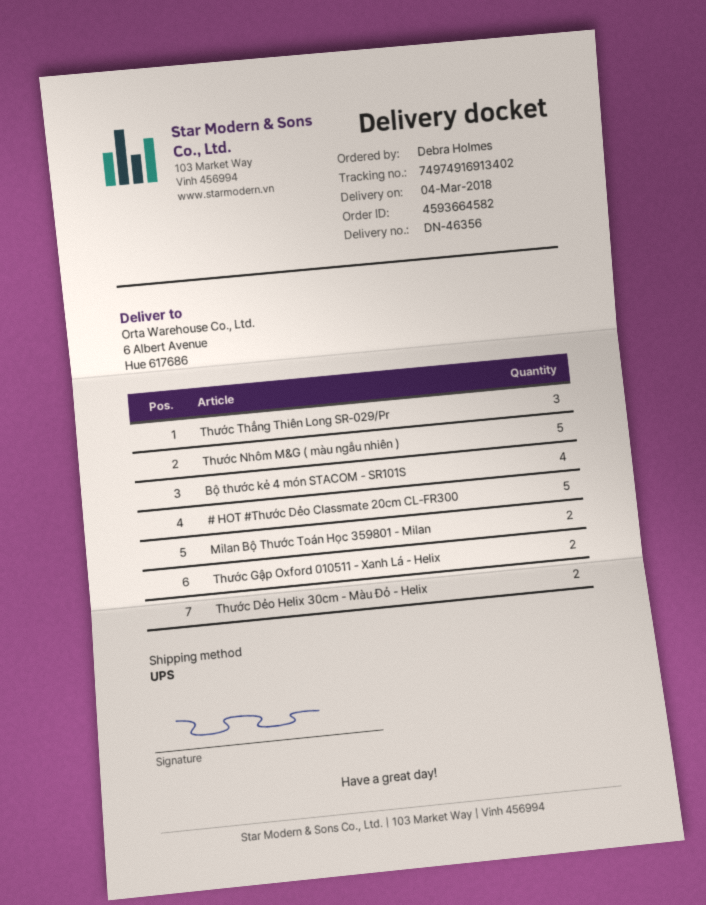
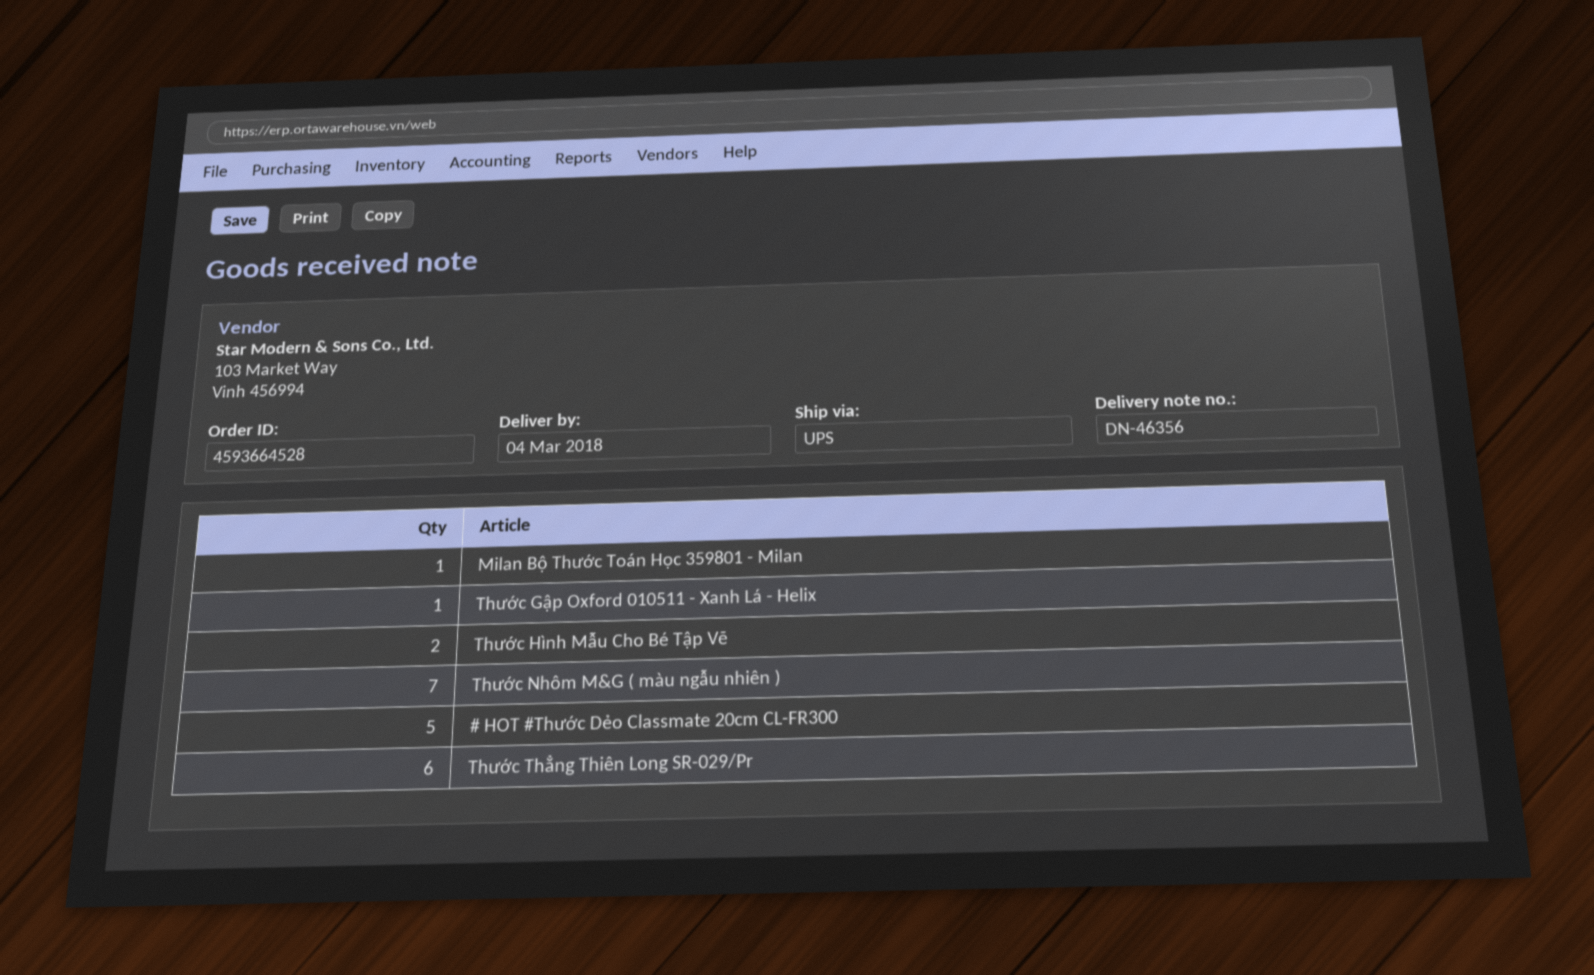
order number: 4593664582 -> 4593664528
Thước Thẳng Thiên Long SR-029/Pr: 3 -> 6
Thước Nhôm M&G ( màu ngẫu nhiên ): 5 -> 7
Bộ thước kẻ 4 món STACOM - SR101S: 4 -> none
Milan Bộ Thước Toán Học 359801 - Milan: 2 -> 1
Thước Gập Oxford 010511 - Xanh Lá - Helix: 2 -> 1
Thước Dẻo Helix 30cm - Màu Đỏ - Helix: 2 -> none
Thước Hình Mẫu Cho Bé Tập Vẽ: none -> 2

